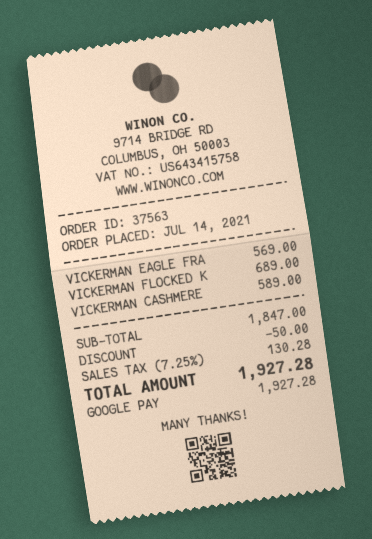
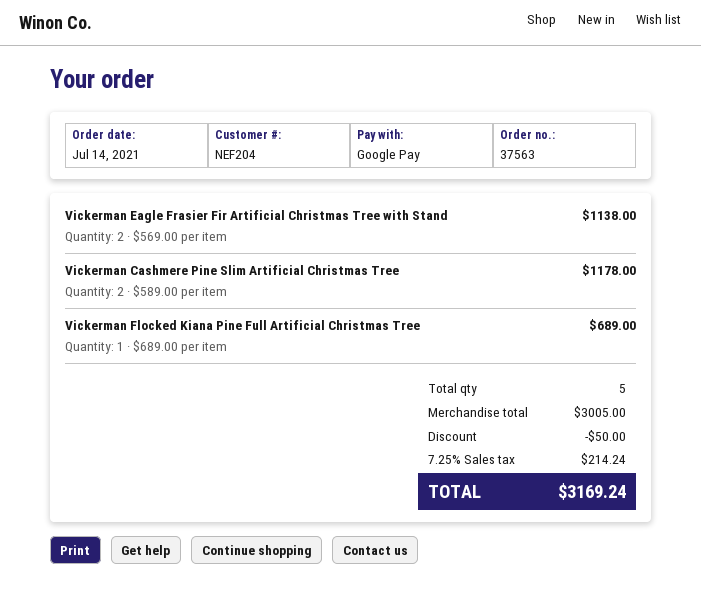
VICKERMAN EAGLE FRA: 1 x 569.00 = 569.00 -> 2 x 569.00 = 1138.00
VICKERMAN CASHMERE: 1 x 589.00 = 589.00 -> 2 x 589.00 = 1178.00
subtotal: 1847.00 -> 3005.00
tax: 7.25% = 130.28 -> 7.25% = 214.24
total: 1927.28 -> 3169.24

